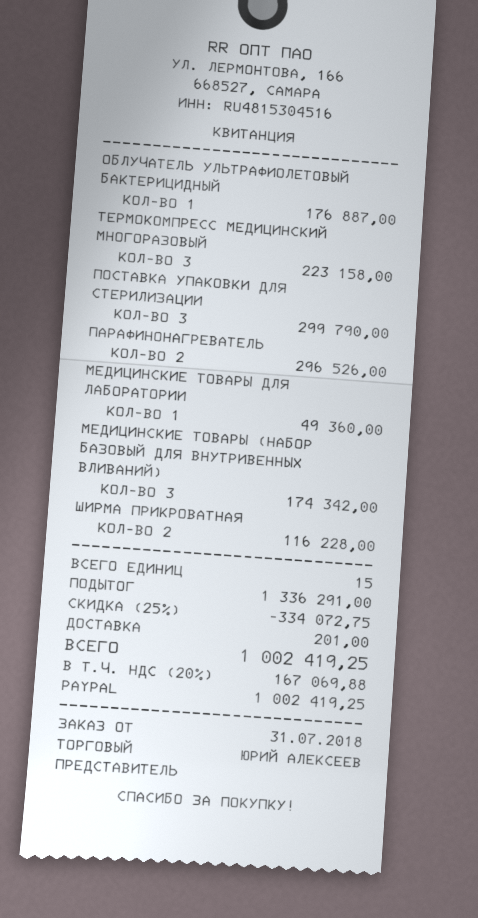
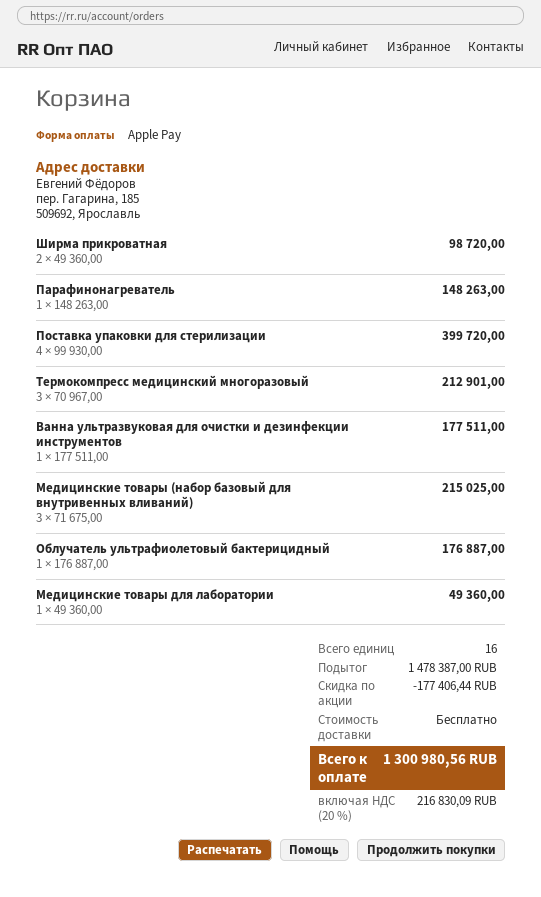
payment method: PayPal -> Apple Pay
ТЕРМОКОМПРЕСС МЕДИЦИНСКИЙ МНОГОРАЗОВЫЙ: 3 for 223158.00 -> 3 for 212901.00
ПОСТАВКА УПАКОВКИ ДЛЯ СТЕРИЛИЗАЦИИ: 3 for 299790.00 -> 4 for 399720.00
ПАРАФИНОНАГРЕВАТЕЛЬ: 2 for 296526.00 -> 1 for 148263.00
МЕДИЦИНСКИЕ ТОВАРЫ (НАБОР БАЗОВЫЙ ДЛЯ ВНУТРИВЕННЫХ ВЛИВАНИЙ): 3 for 174342.00 -> 3 for 215025.00
ШИРМА ПРИКРОВАТНАЯ: 2 for 116228.00 -> 2 for 98720.00
Ванна ультразвуковая для очистки и дезинфекции инструментов: none -> 1 for 177511.00
total quantity: 15 -> 16
subtotal: 1336291.00 -> 1478387.00
discount: 334072.75 -> 177406.44
shipping: 201.00 -> 0.00
tax: 20% = 167069.88 -> 20% = 216830.09
total: 1002419.25 -> 1300980.56

